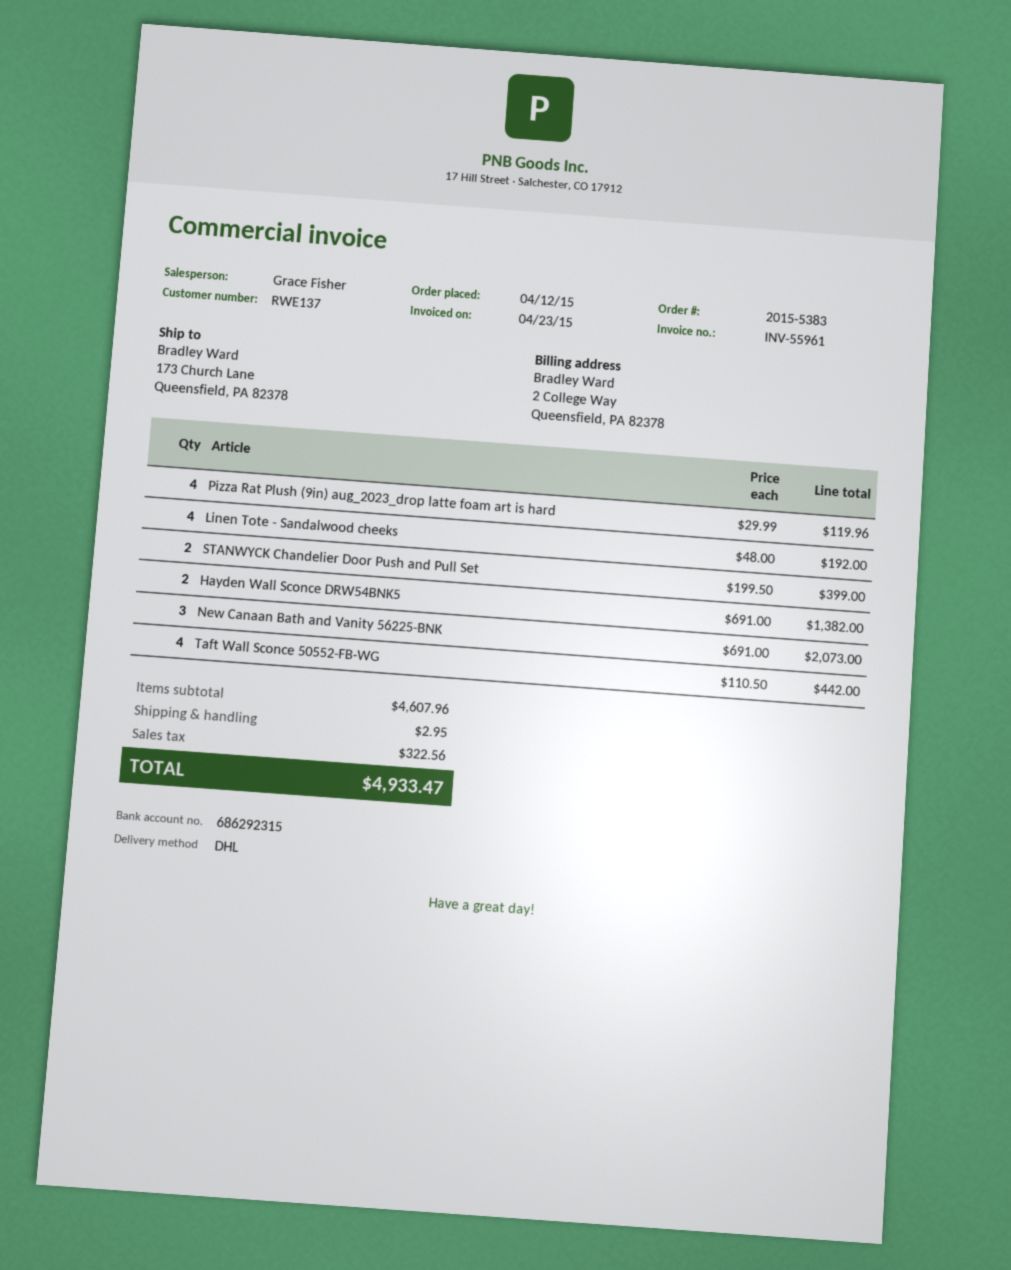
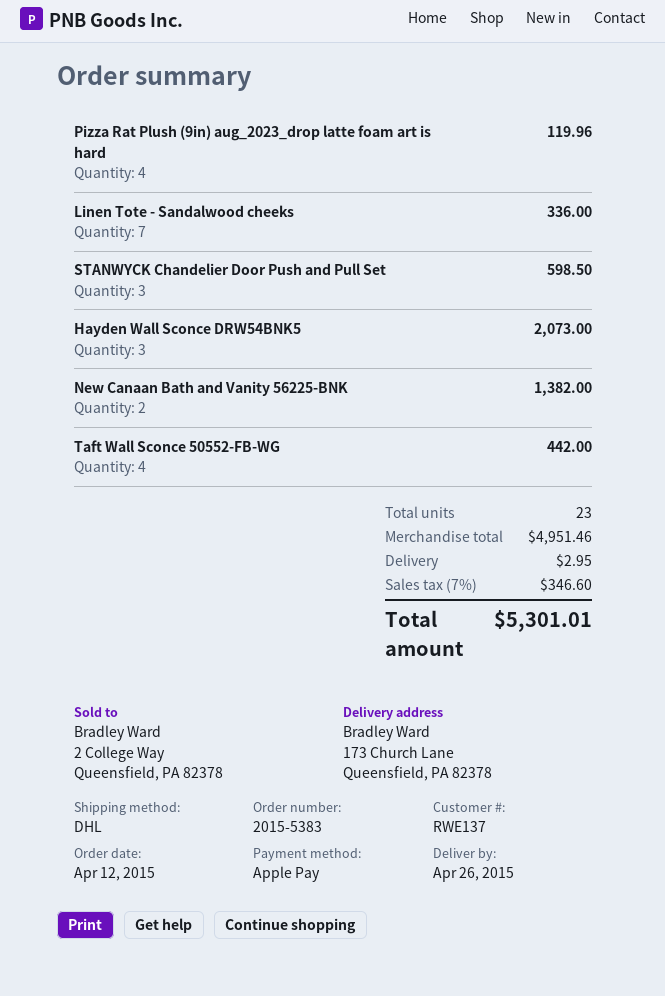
Linen Tote - Sandalwood cheeks: 4 for 192.00 -> 7 for 336.00
STANWYCK Chandelier Door Push and Pull Set: 2 for 399.00 -> 3 for 598.50
Hayden Wall Sconce DRW54BNK5: 2 for 1382.00 -> 3 for 2073.00
New Canaan Bath and Vanity 56225-BNK: 3 for 2073.00 -> 2 for 1382.00
subtotal: 4607.96 -> 4951.46
tax: 322.56 -> 346.60
total: 4933.47 -> 5301.01

